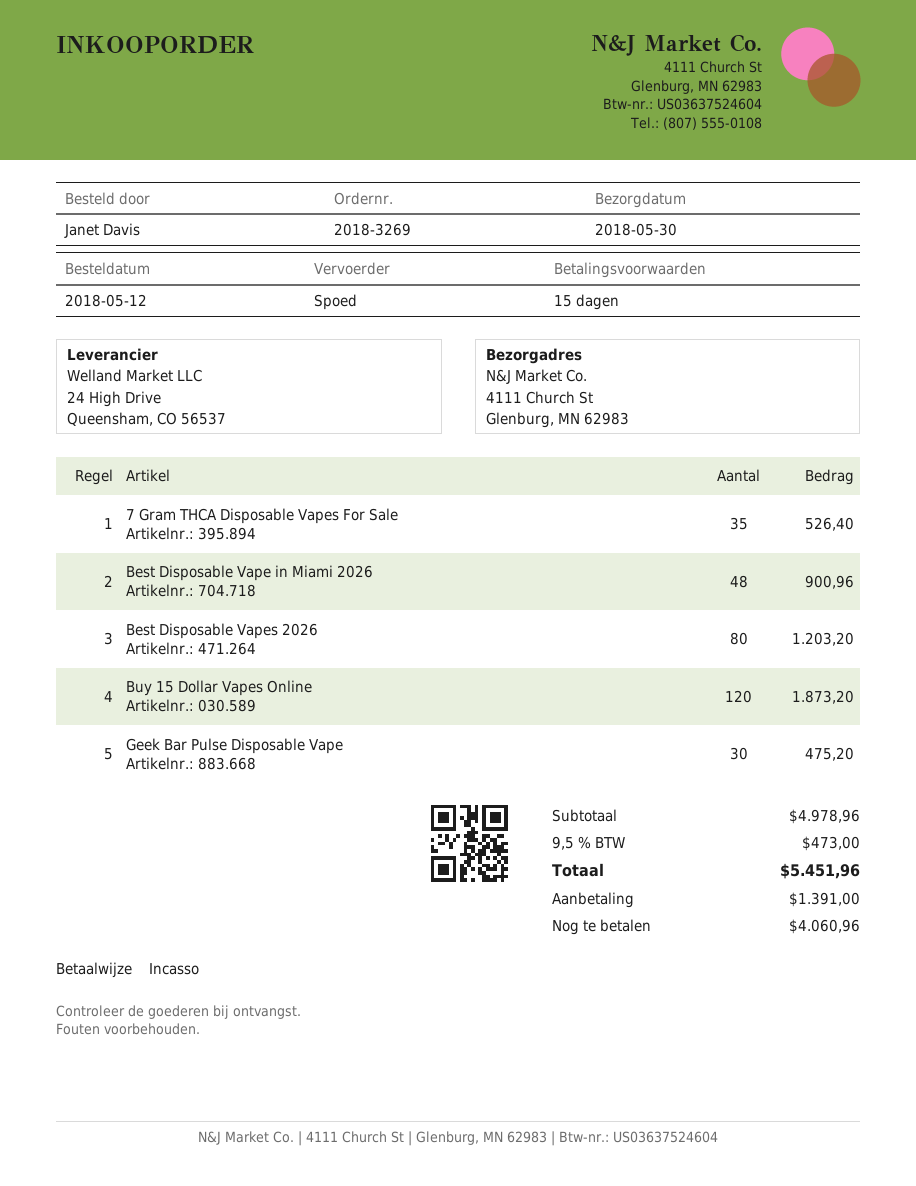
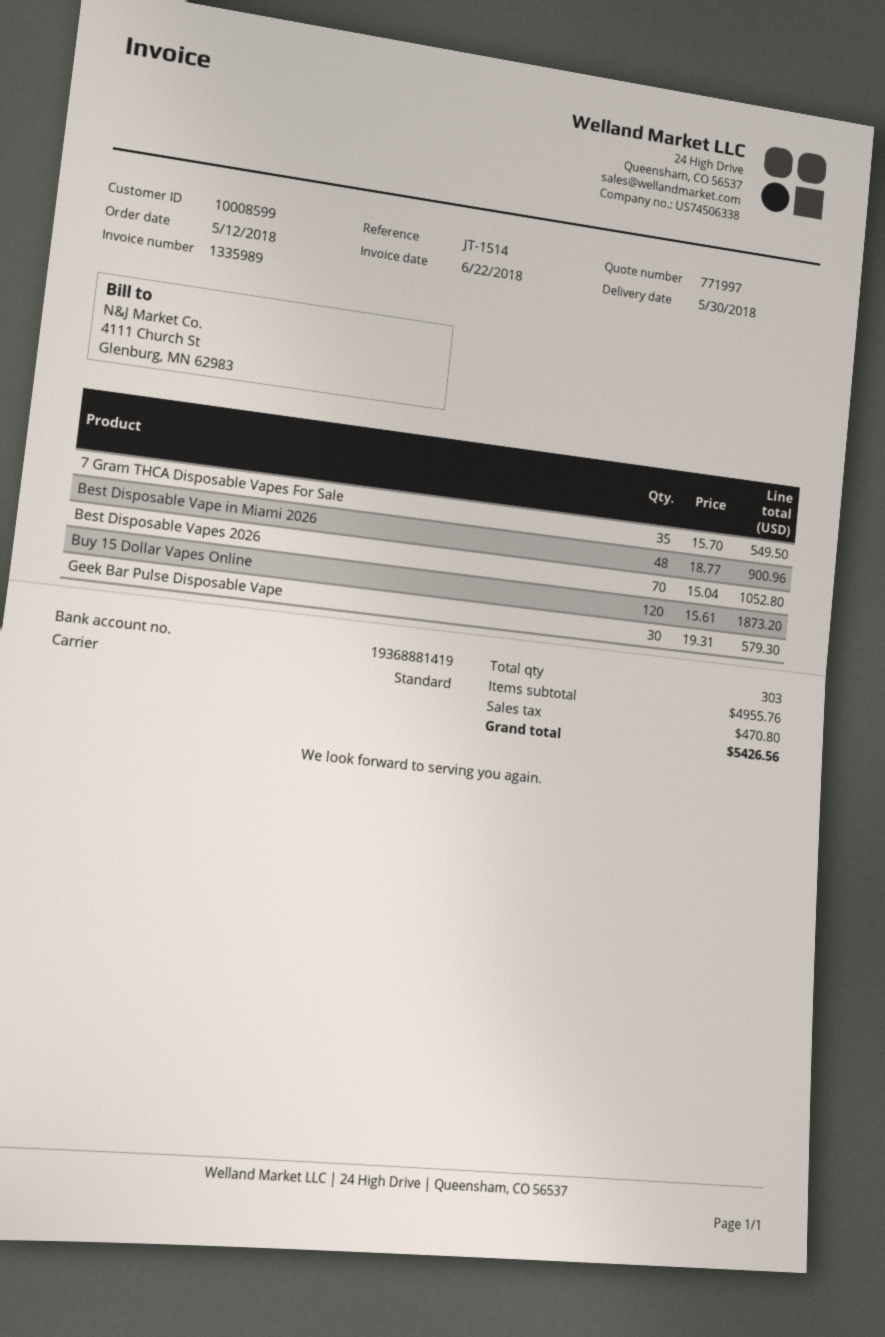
shipping method: express -> standard
7 Gram THCA Disposable Vapes For Sale: 35 for 526.40 -> 35 for 549.50
Best Disposable Vapes 2026: 80 for 1203.20 -> 70 for 1052.80
Geek Bar Pulse Disposable Vape: 30 for 475.20 -> 30 for 579.30
subtotal: 4978.96 -> 4955.76
tax: 473.00 -> 470.80
total: 5451.96 -> 5426.56

